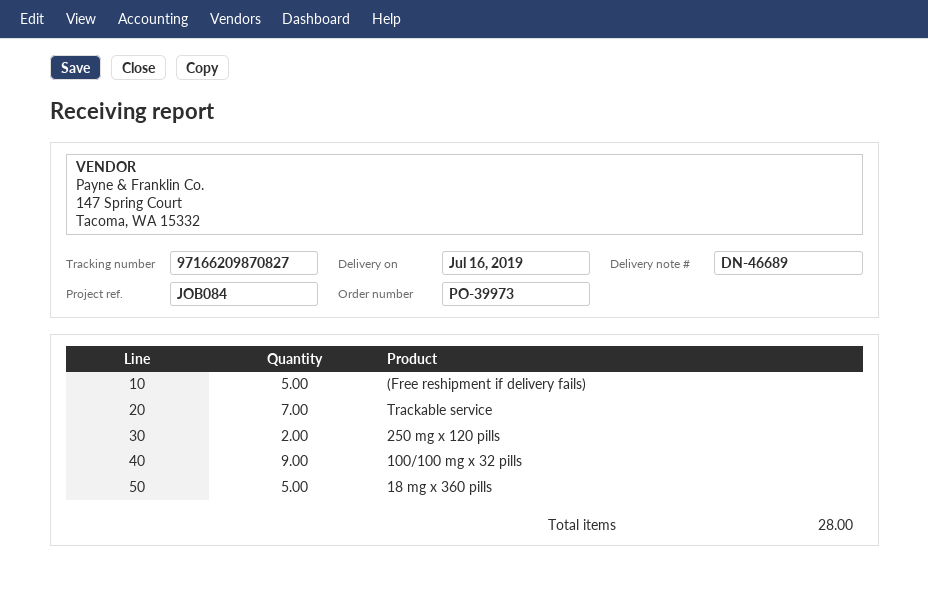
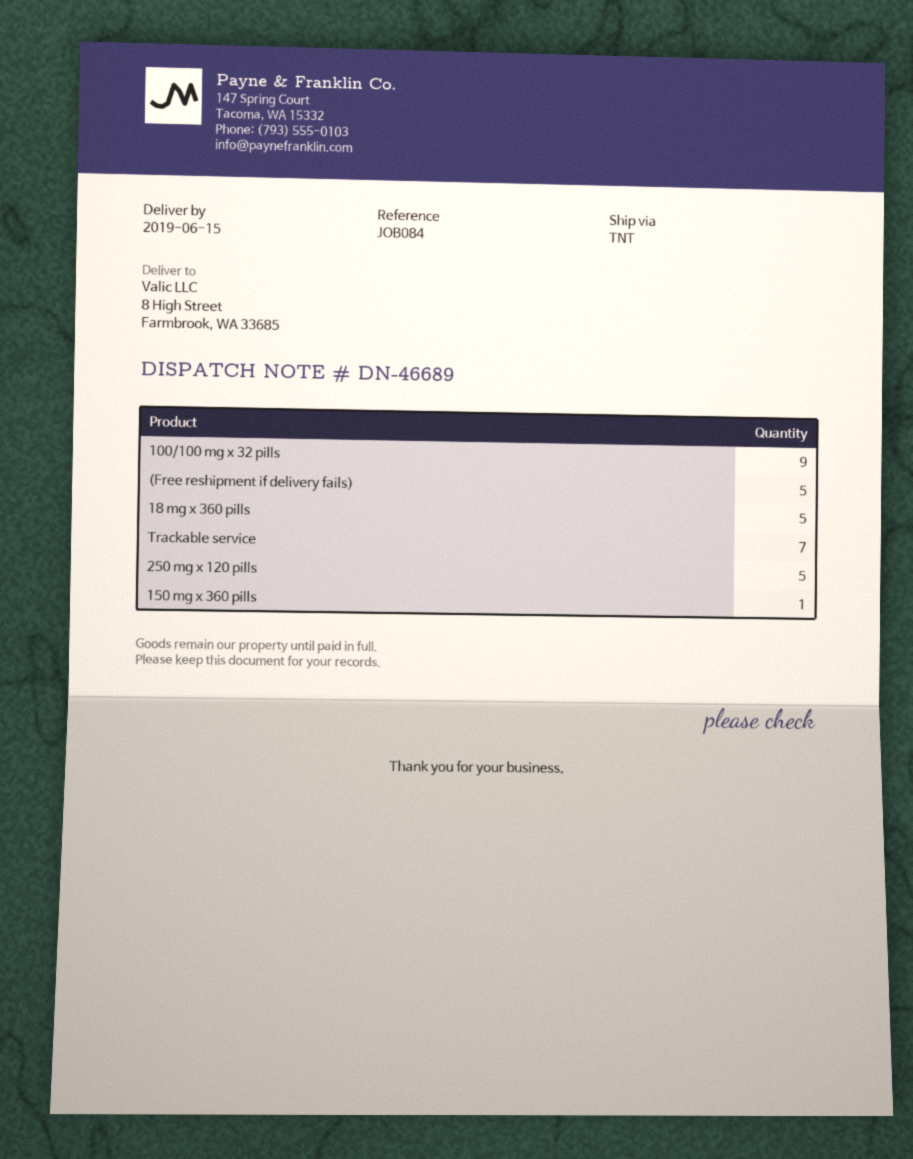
delivery date: 2019-07-16 -> 2019-06-15
250 mg x 120 pills: 2 -> 5
150 mg x 360 pills: none -> 1

